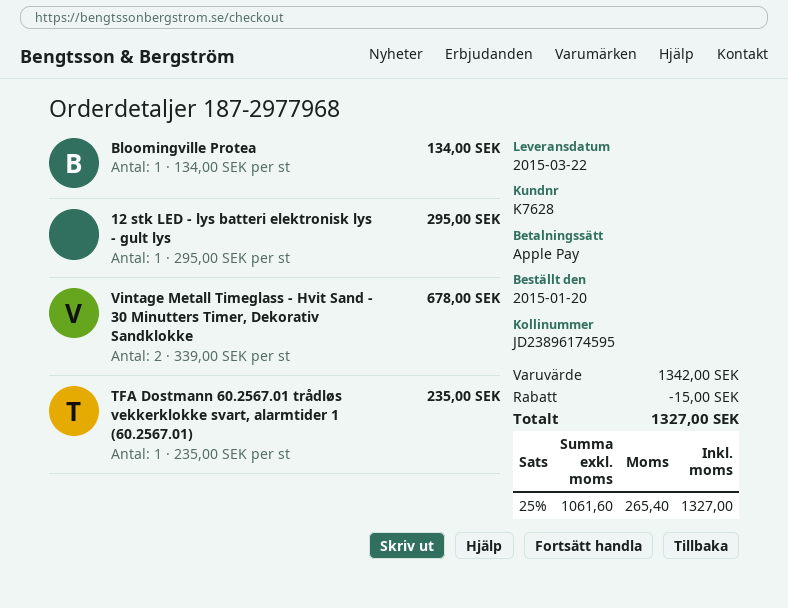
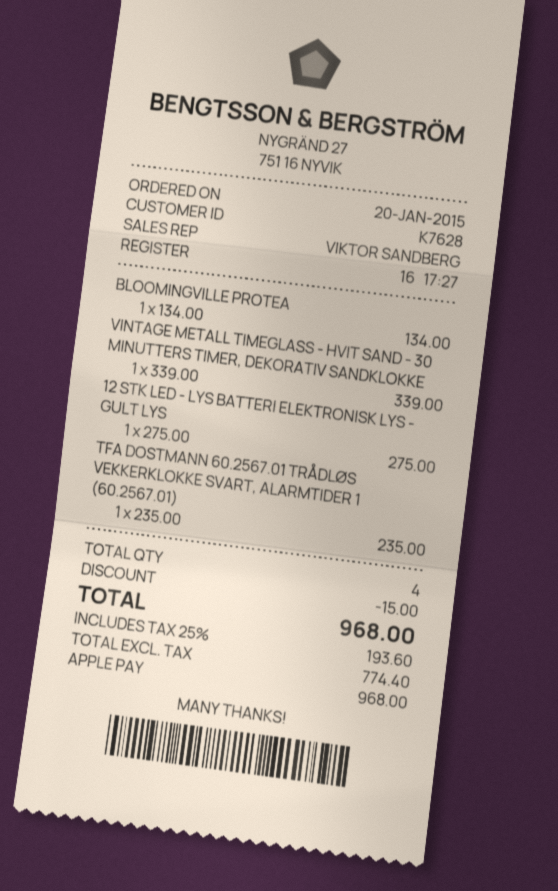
12 stk LED - lys batteri elektronisk lys - gult lys: 1 x 295.00 = 295.00 -> 1 x 275.00 = 275.00
Vintage Metall Timeglass - Hvit Sand - 30 Minutters Timer, Dekorativ Sandklokke: 2 x 339.00 = 678.00 -> 1 x 339.00 = 339.00
net: 1061.60 -> 774.40
tax: 25% = 265.40 -> 25% = 193.60
total: 1327.00 -> 968.00

